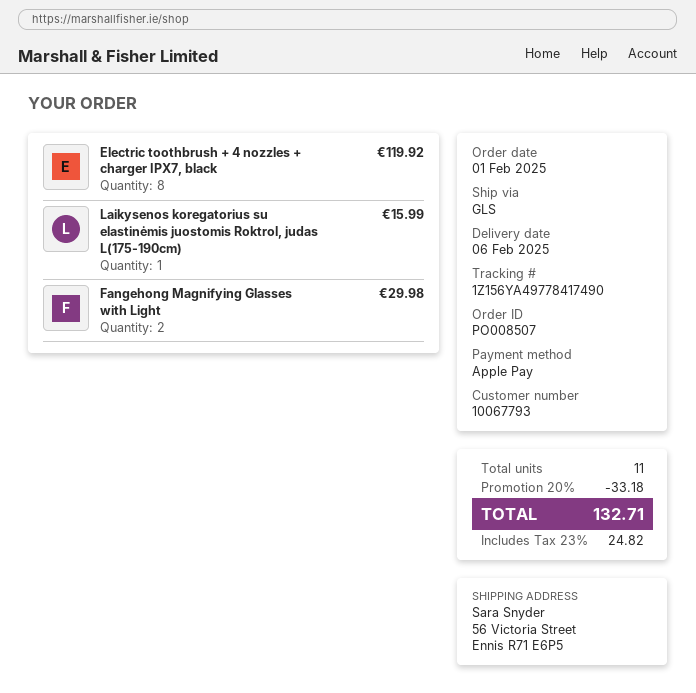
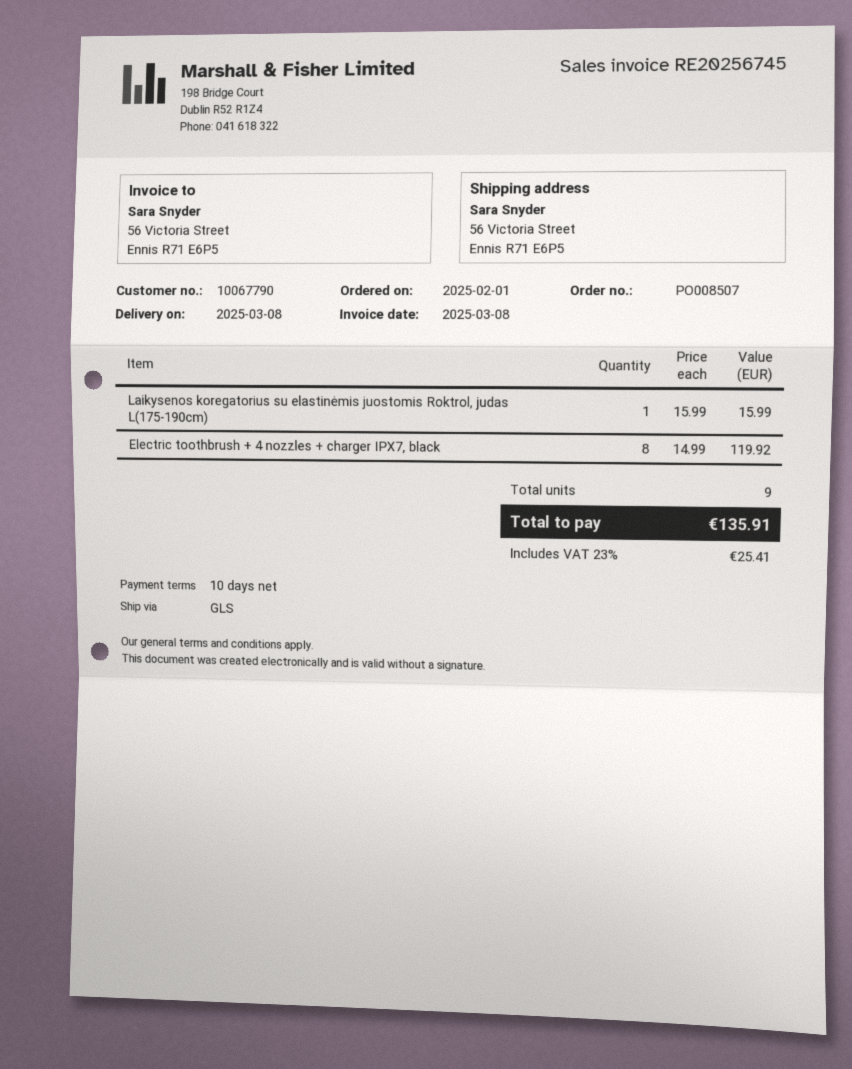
delivery date: 2025-02-06 -> 2025-03-08
customer number: 10067793 -> 10067790
Fangehong Magnifying Glasses with Light: 2 for 29.98 -> none
total quantity: 11 -> 9
discount: 20% = 33.18 -> none
tax: 23% = 24.82 -> 23% = 25.41
total: 132.71 -> 135.91

